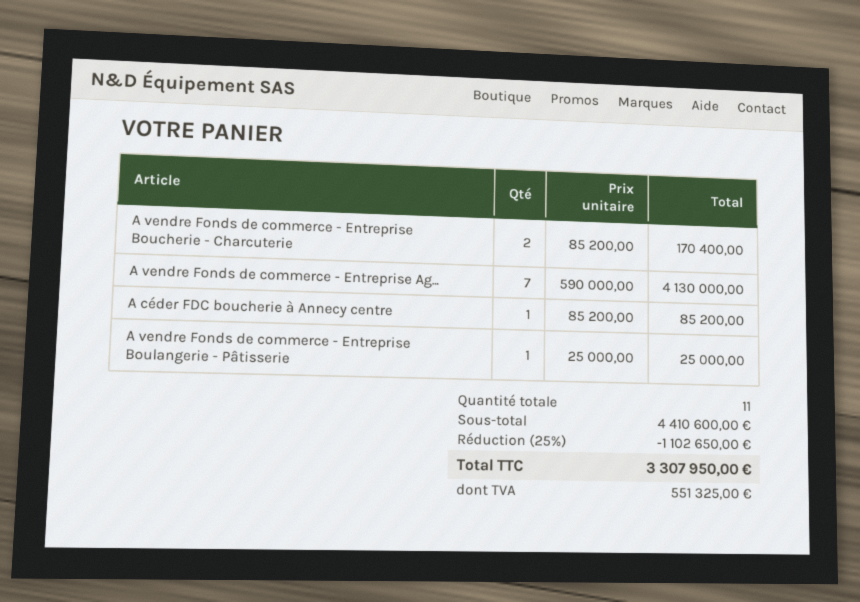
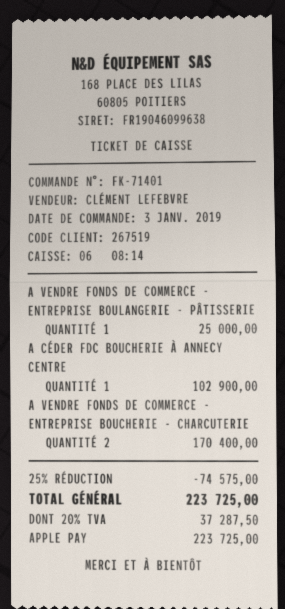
A vendre Fonds de commerce - Entreprise Ag...: 7 for 4130000.00 -> none
A céder FDC boucherie à Annecy centre: 1 for 85200.00 -> 1 for 102900.00
discount: 25% = 1102650.00 -> 25% = 74575.00
tax: 551325.00 -> 37287.50
total: 3307950.00 -> 223725.00

